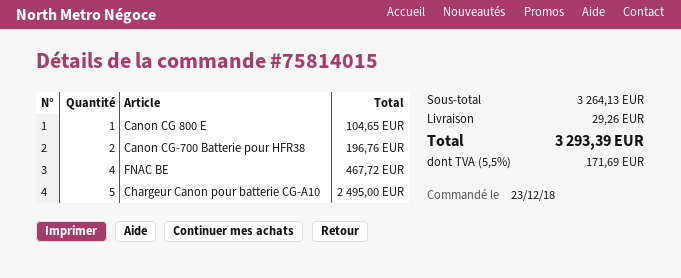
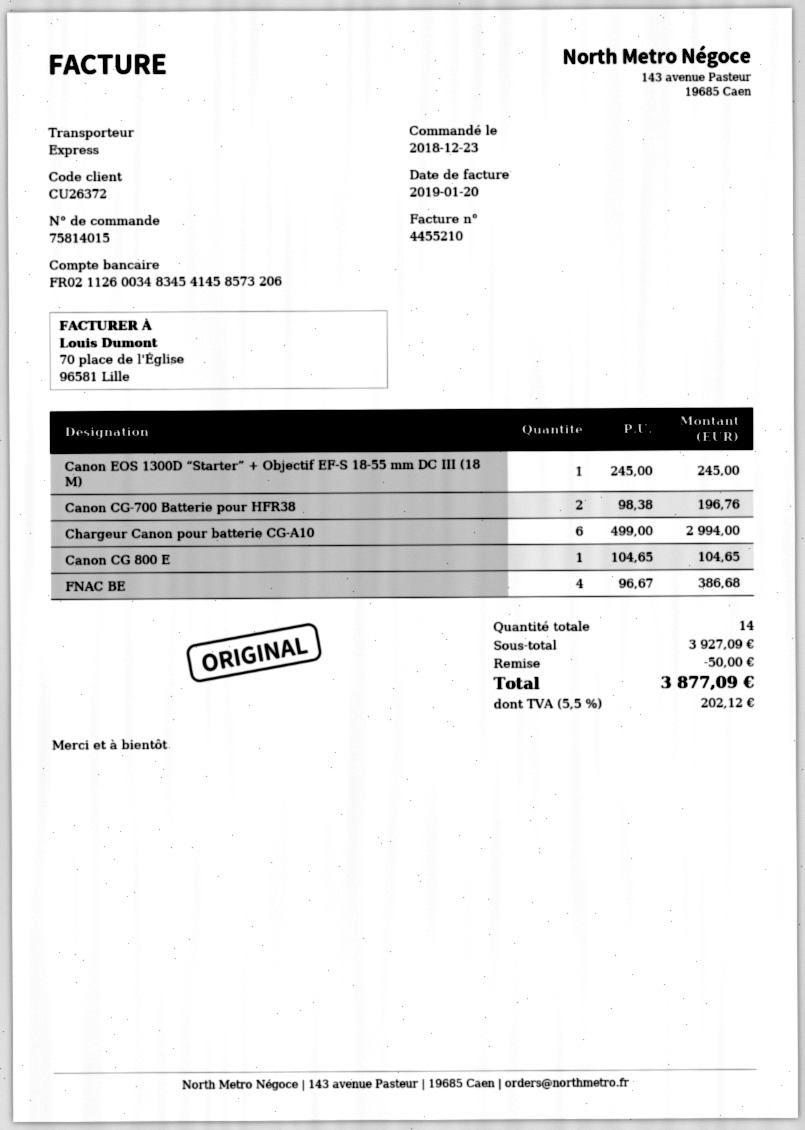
FNAC BE: 4 for 467.72 -> 4 for 386.68
Chargeur Canon pour batterie CG-A10: 5 for 2495.00 -> 6 for 2994.00
Canon EOS 1300D “Starter” + Objectif EF‑S 18‑55 mm DC III (18 M): none -> 1 for 245.00
subtotal: 3264.13 -> 3927.09
discount: none -> 50.00
shipping: 29.26 -> none
tax: 5.5% = 171.69 -> 5.5% = 202.12
total: 3293.39 -> 3877.09

